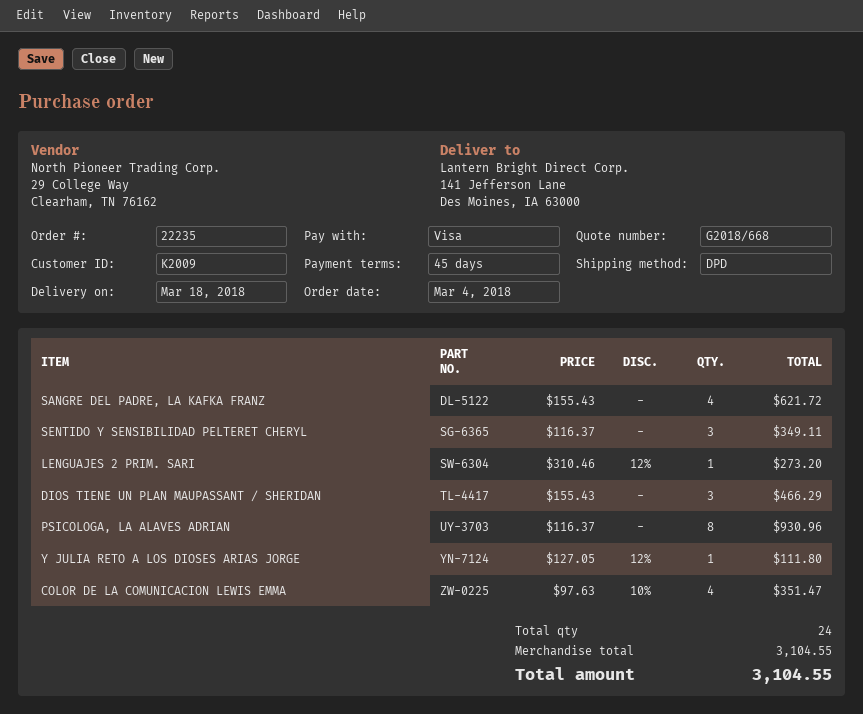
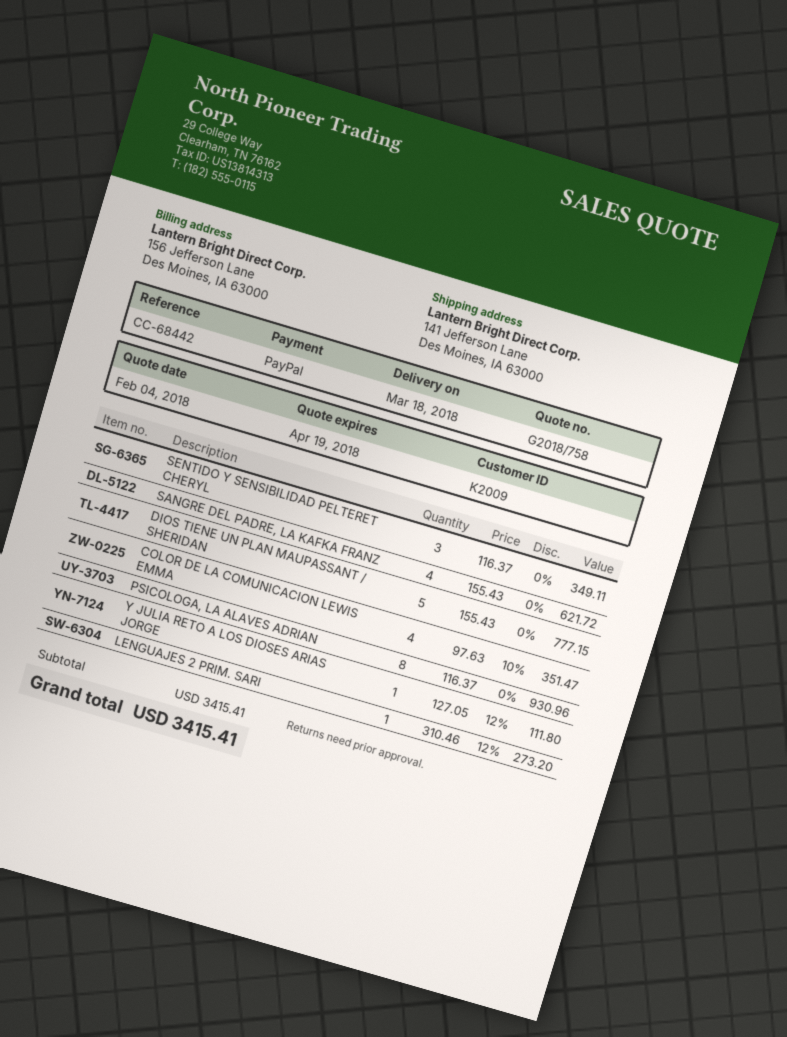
quote number: G2018/668 -> G2018/758
payment method: Visa -> PayPal
DIOS TIENE UN PLAN MAUPASSANT / SHERIDAN: 3 x 155.43 = 466.29 -> 5 x 155.43 = 777.15
subtotal: 3104.55 -> 3415.41
total: 3104.55 -> 3415.41

